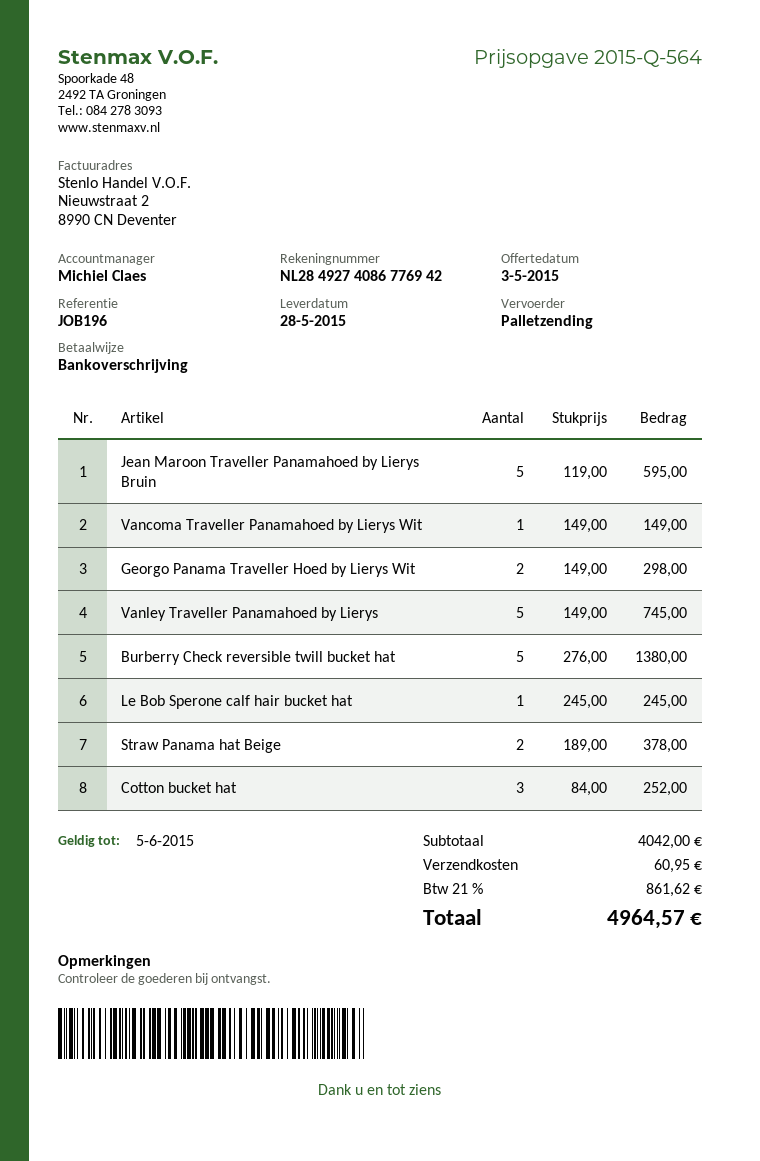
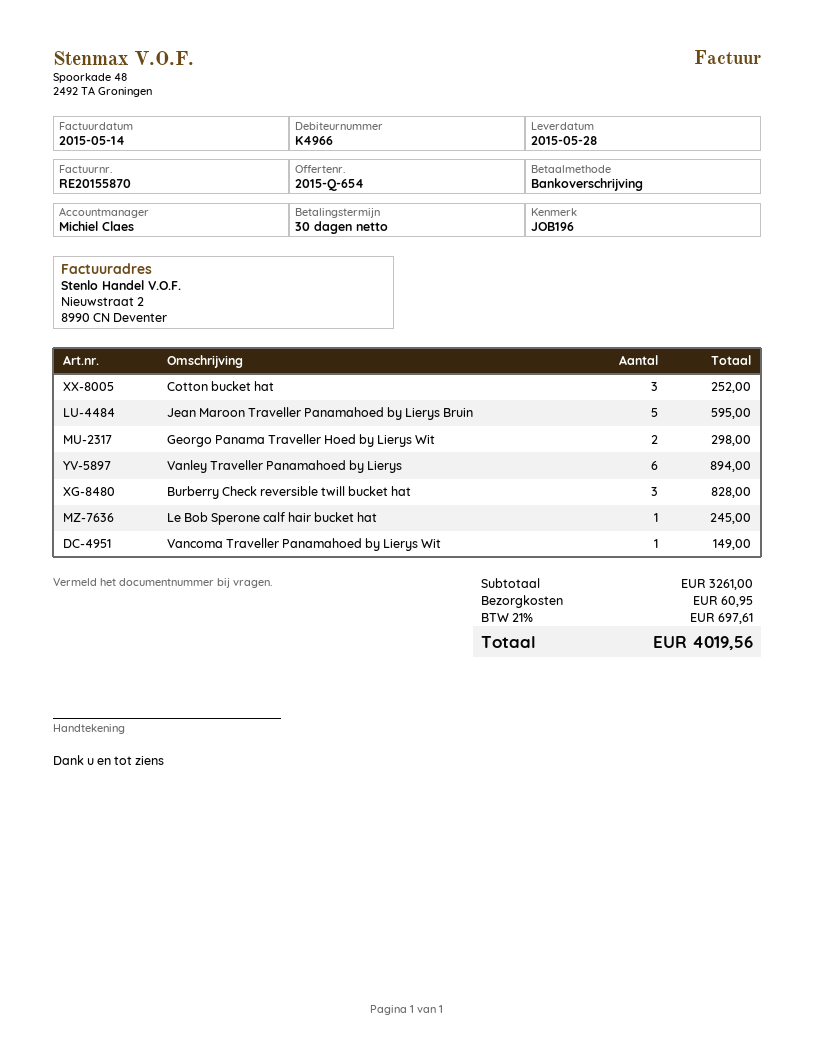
quote number: 2015-Q-564 -> 2015-Q-654
Vanley Traveller Panamahoed by Lierys: 5 for 745.00 -> 6 for 894.00
Burberry Check reversible twill bucket hat: 5 for 1380.00 -> 3 for 828.00
Straw Panama hat Beige: 2 for 378.00 -> none
subtotal: 4042.00 -> 3261.00
tax: 21% = 861.62 -> 21% = 697.61
total: 4964.57 -> 4019.56

